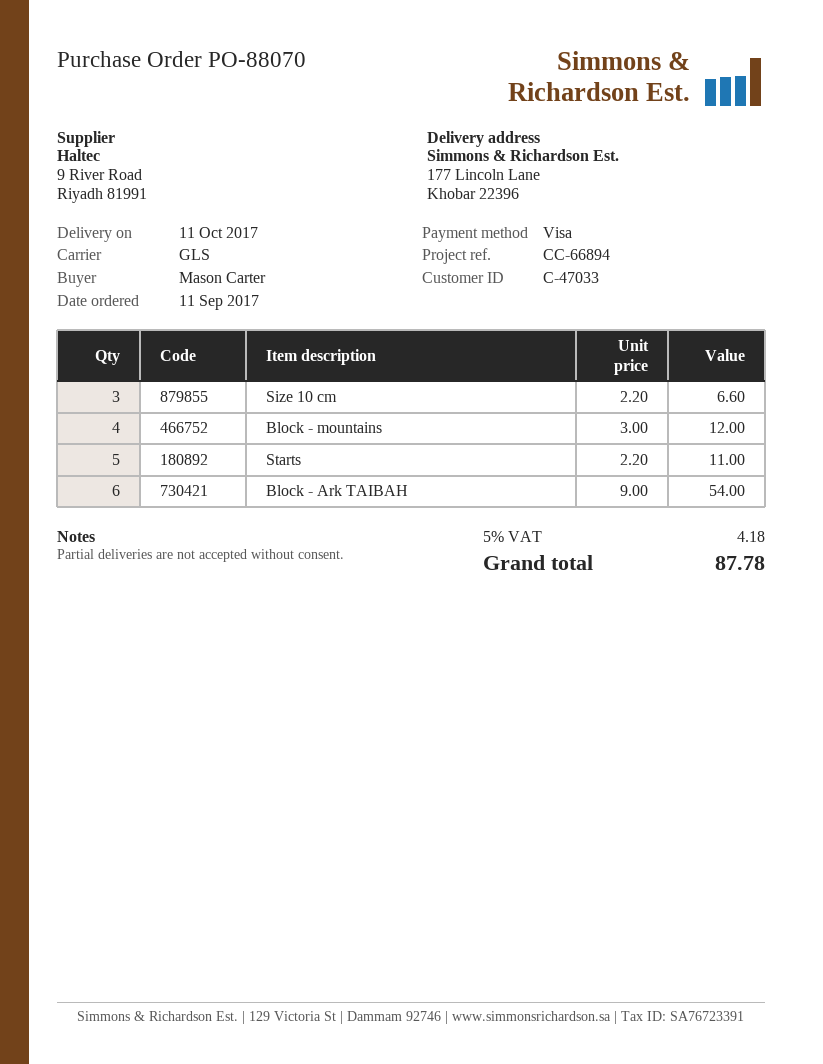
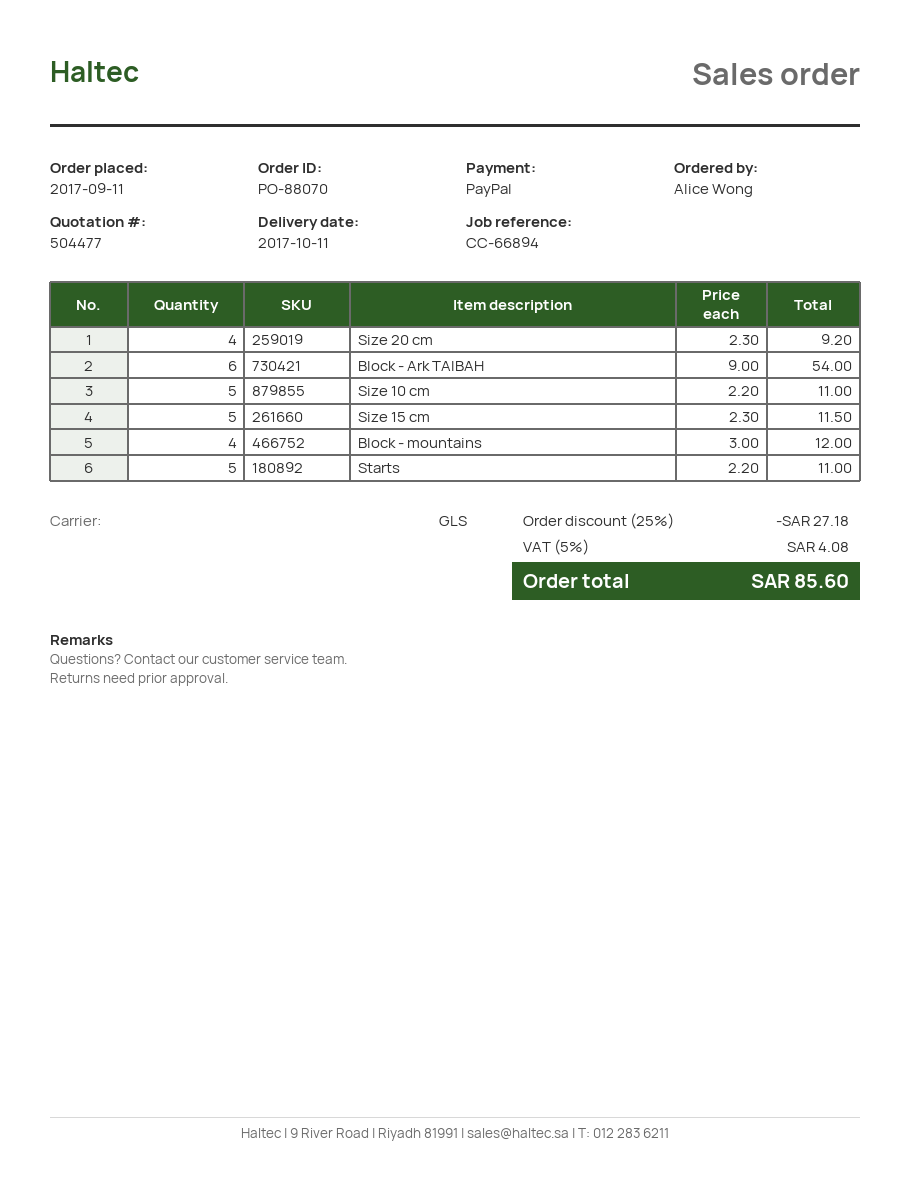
ordered by: Mason Carter -> Alice Wong
payment method: Visa -> PayPal
Size 10 cm: 3 x 2.20 = 6.60 -> 5 x 2.20 = 11.00
Size 20 cm: none -> 4 x 2.30 = 9.20
Size 15 cm: none -> 5 x 2.30 = 11.50
discount: none -> 25% = 27.18
tax: 5% = 4.18 -> 5% = 4.08
total: 87.78 -> 85.60

